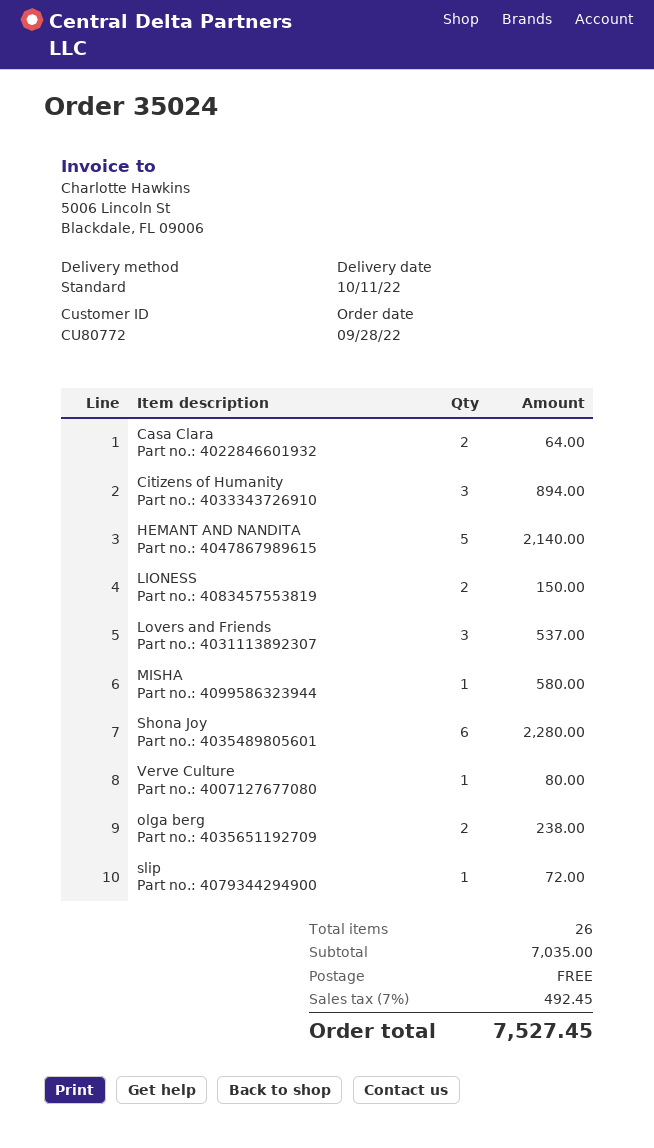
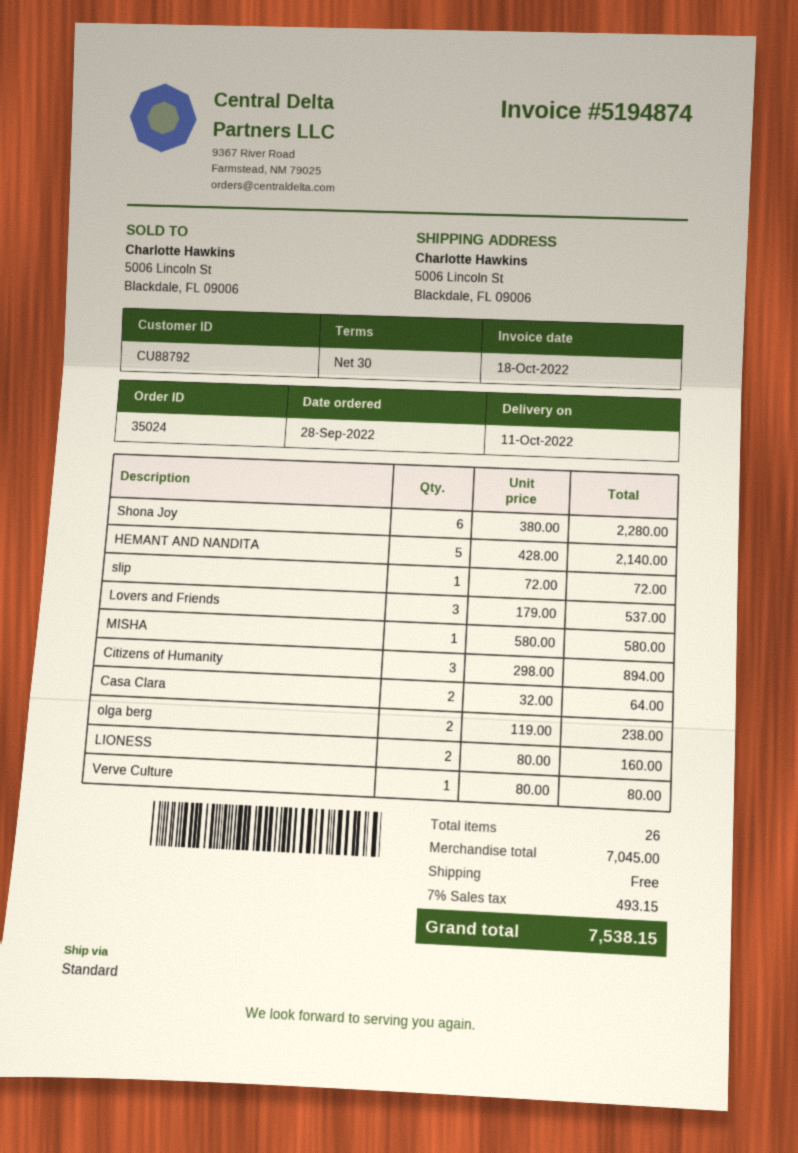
customer number: CU80772 -> CU88792
LIONESS: 2 for 150.00 -> 2 for 160.00
subtotal: 7035.00 -> 7045.00
tax: 7% = 492.45 -> 7% = 493.15
total: 7527.45 -> 7538.15

